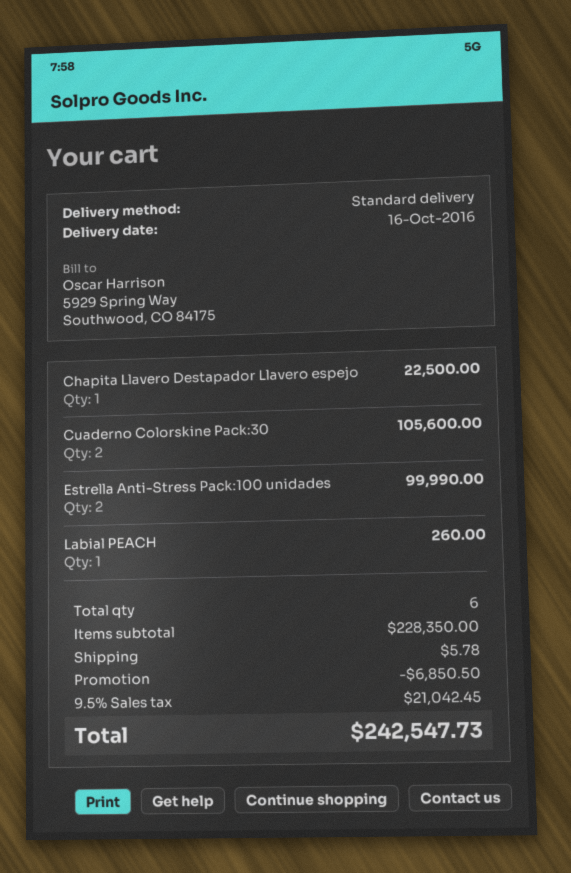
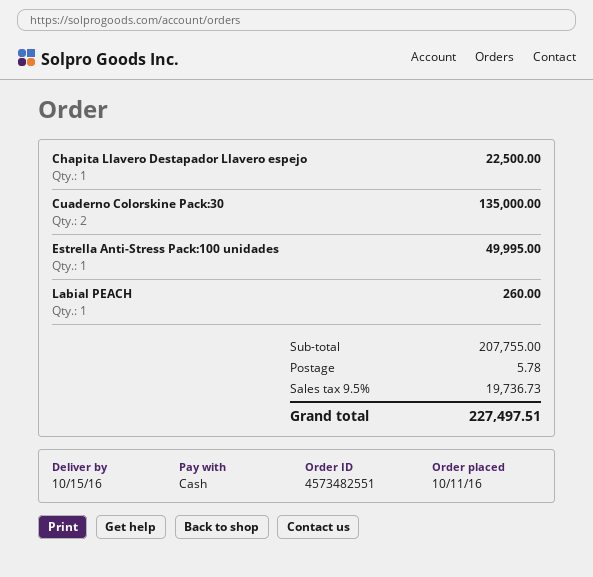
delivery date: 2016-10-16 -> 2016-10-15
Cuaderno Colorskine Pack:30: 2 for 105600.00 -> 2 for 135000.00
Estrella Anti-Stress Pack:100 unidades: 2 for 99990.00 -> 1 for 49995.00
subtotal: 228350.00 -> 207755.00
discount: 6850.50 -> none
tax: 9.5% = 21042.45 -> 9.5% = 19736.73
total: 242547.73 -> 227497.51

